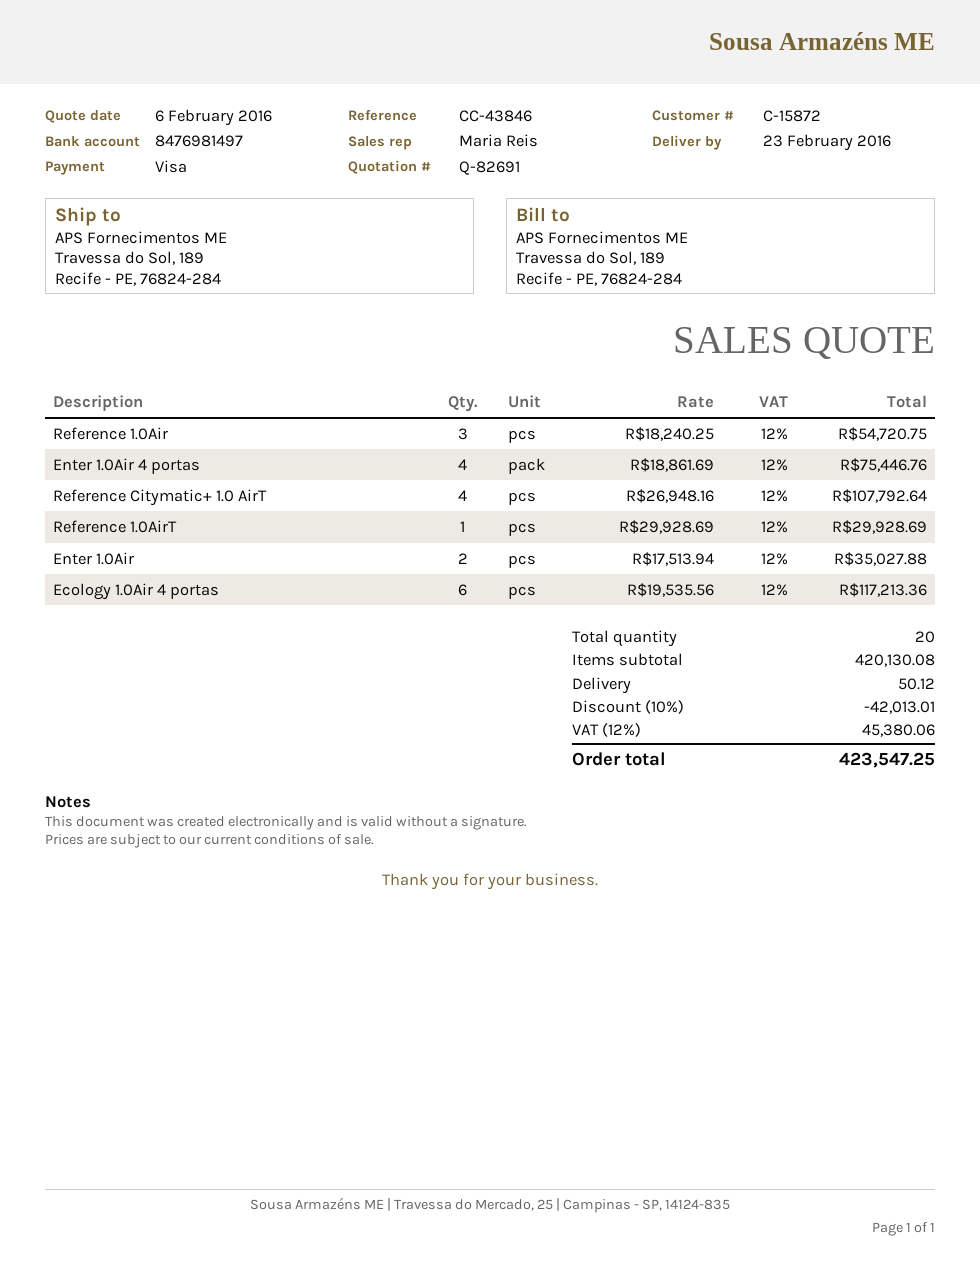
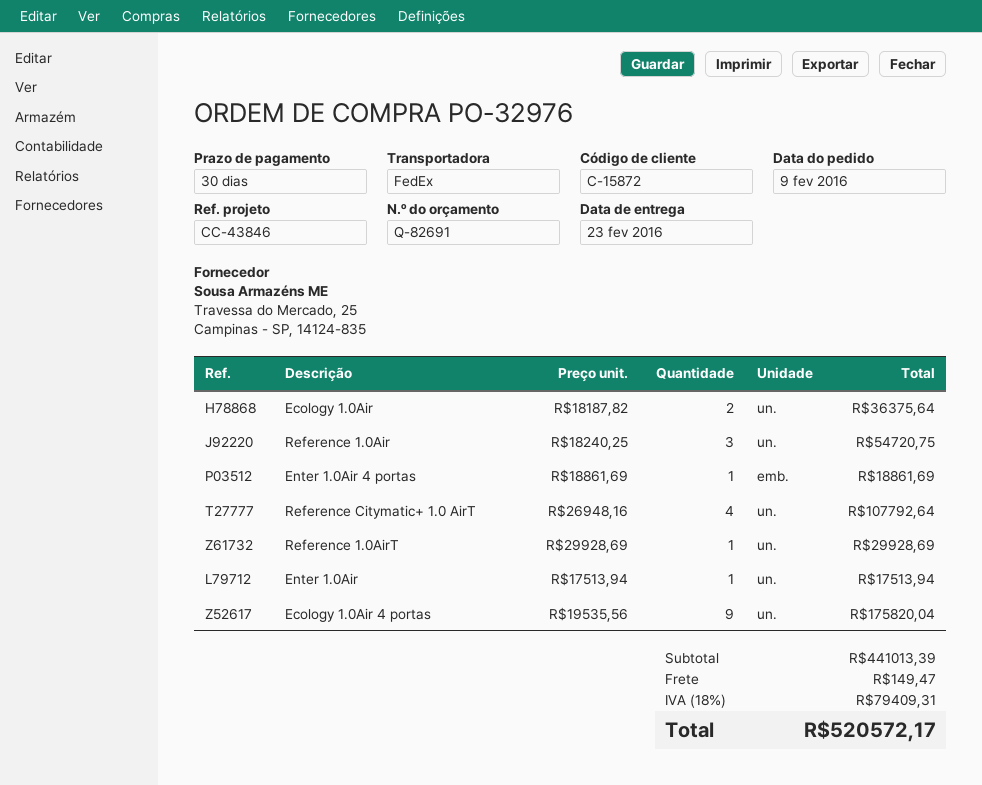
Enter 1.0Air 4 portas: 4 x 18861.69 = 75446.76 -> 1 x 18861.69 = 18861.69
Enter 1.0Air: 2 x 17513.94 = 35027.88 -> 1 x 17513.94 = 17513.94
Ecology 1.0Air 4 portas: 6 x 19535.56 = 117213.36 -> 9 x 19535.56 = 175820.04
Ecology 1.0Air: none -> 2 x 18187.82 = 36375.64
subtotal: 420130.08 -> 441013.39
discount: 10% = 42013.01 -> none
shipping: 50.12 -> 149.47
tax: 12% = 45380.06 -> 18% = 79409.31
total: 423547.25 -> 520572.17

